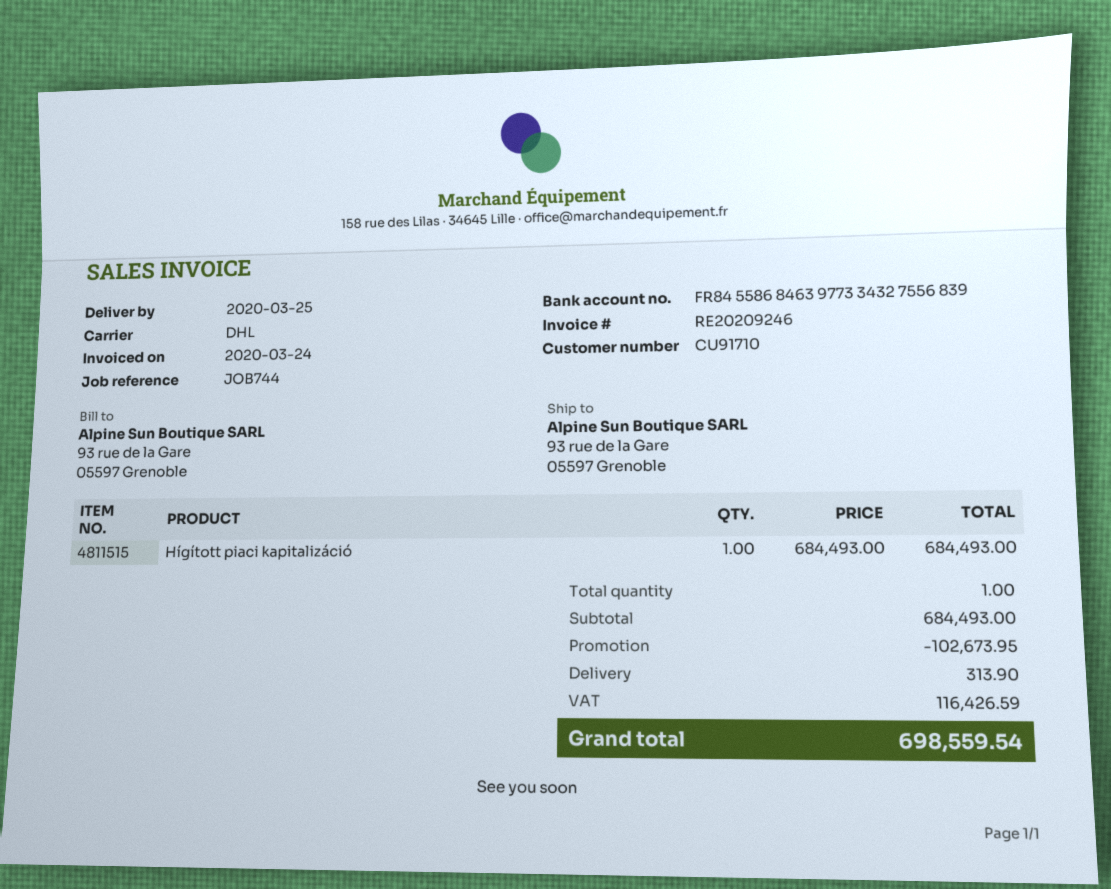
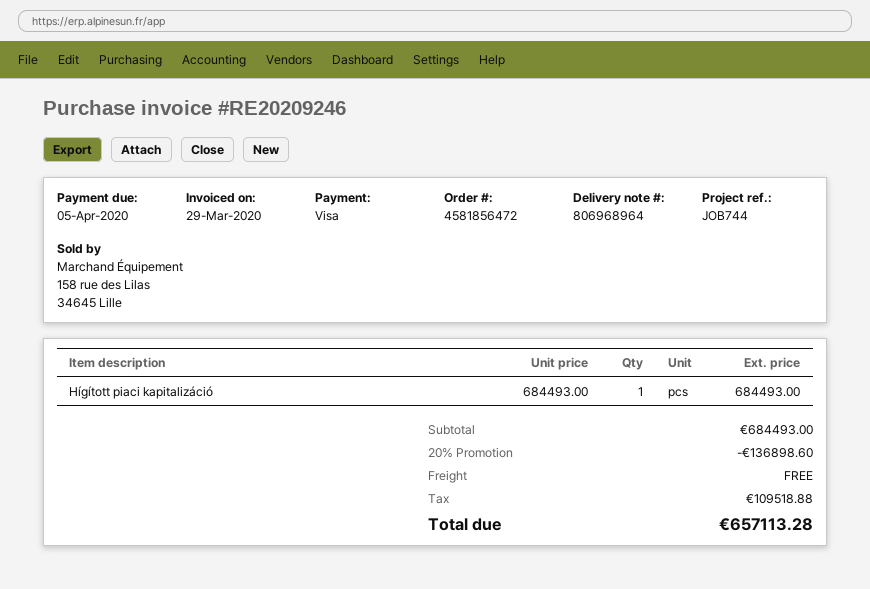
invoice date: 2020-03-24 -> 2020-03-29
discount: 102673.95 -> 136898.60
shipping: 313.90 -> 0.00
tax: 116426.59 -> 109518.88
total: 698559.54 -> 657113.28

